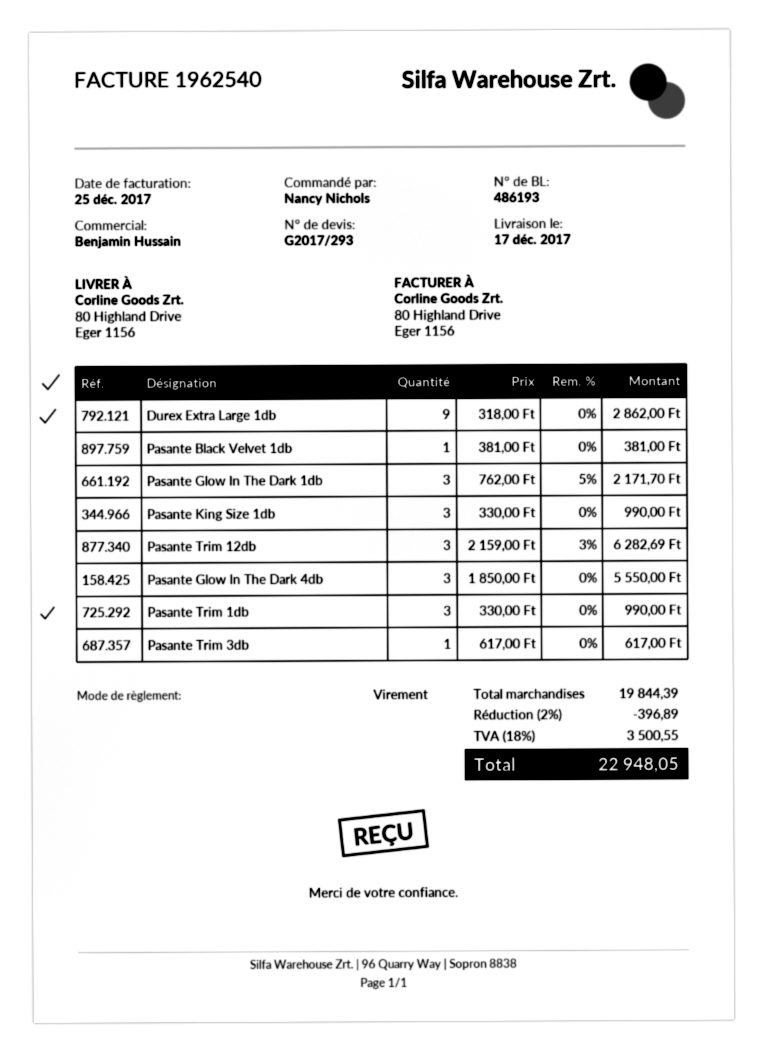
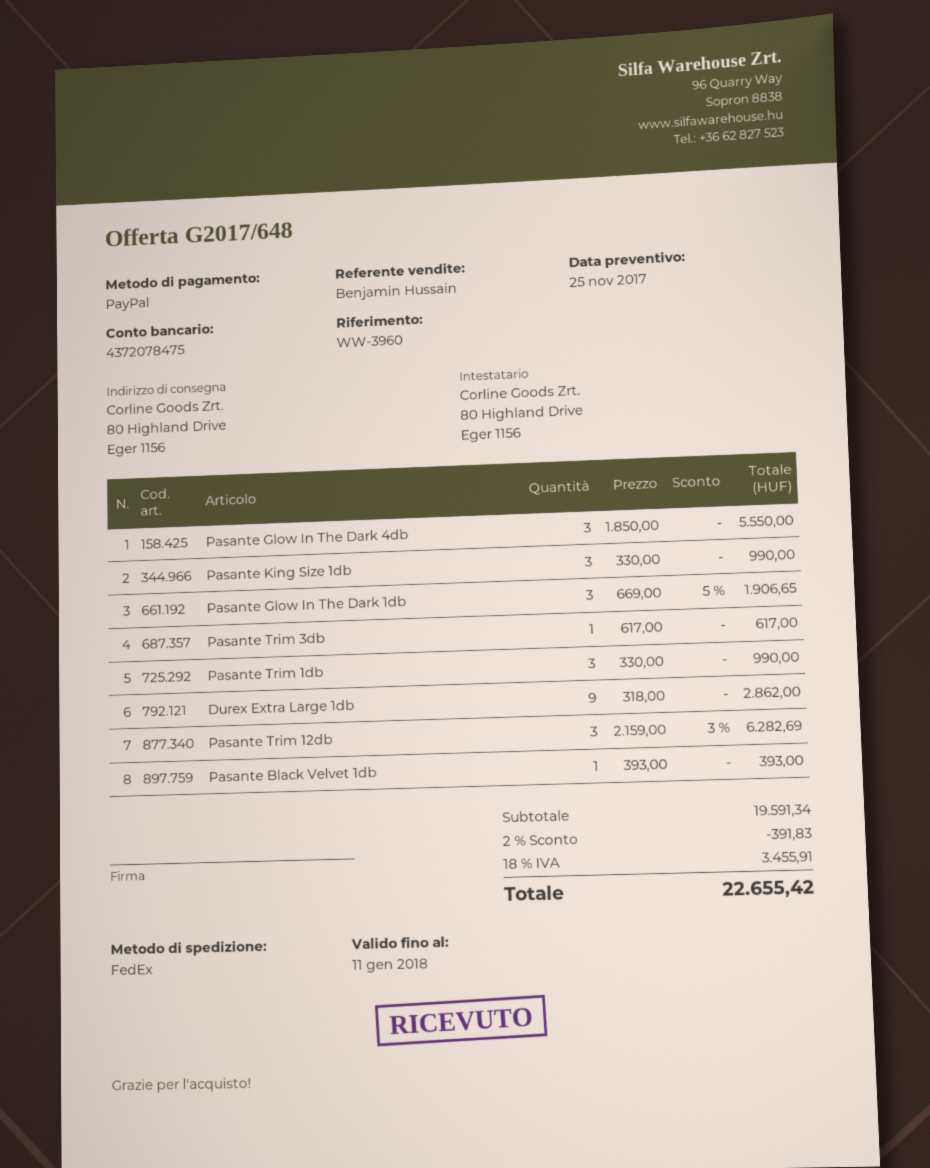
quote number: G2017/293 -> G2017/648
payment method: bank transfer -> PayPal
Pasante Black Velvet 1db: 1 x 381.00 = 381.00 -> 1 x 393.00 = 393.00
Pasante Glow In The Dark 1db: 3 x 762.00 - 5% = 2171.70 -> 3 x 669.00 - 5% = 1906.65
subtotal: 19844.39 -> 19591.34
discount: 2% = 396.89 -> 2% = 391.83
tax: 18% = 3500.55 -> 18% = 3455.91
total: 22948.05 -> 22655.42

